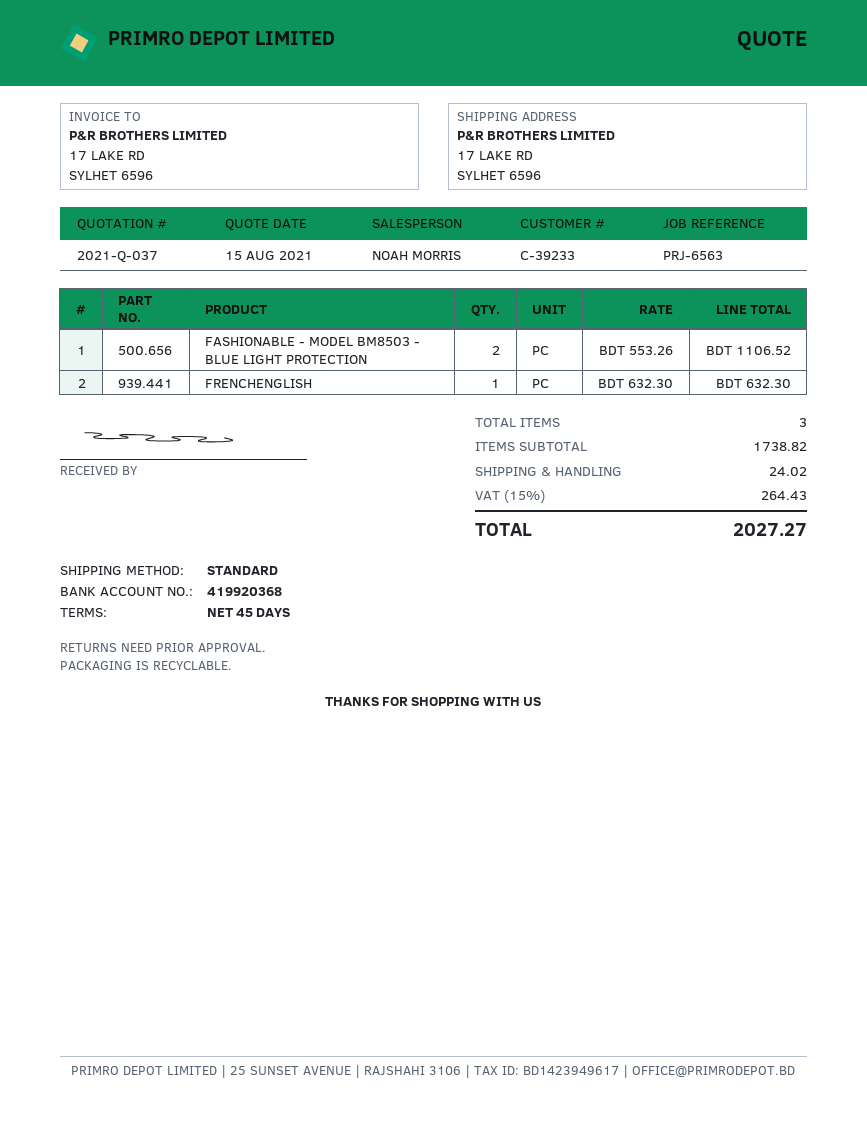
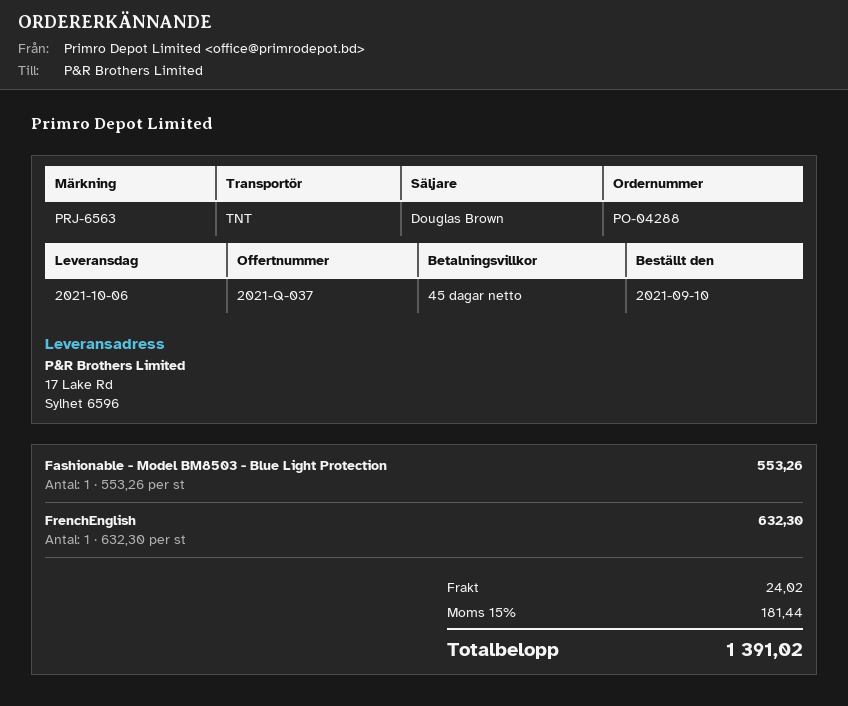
sales rep: NOAH MORRIS -> Douglas Brown
shipping method: standard -> TNT
FASHIONABLE - MODEL BM8503 - BLUE LIGHT PROTECTION: 2 x 553.26 = 1106.52 -> 1 x 553.26 = 553.26
tax: 15% = 264.43 -> 15% = 181.44
total: 2027.27 -> 1391.02

